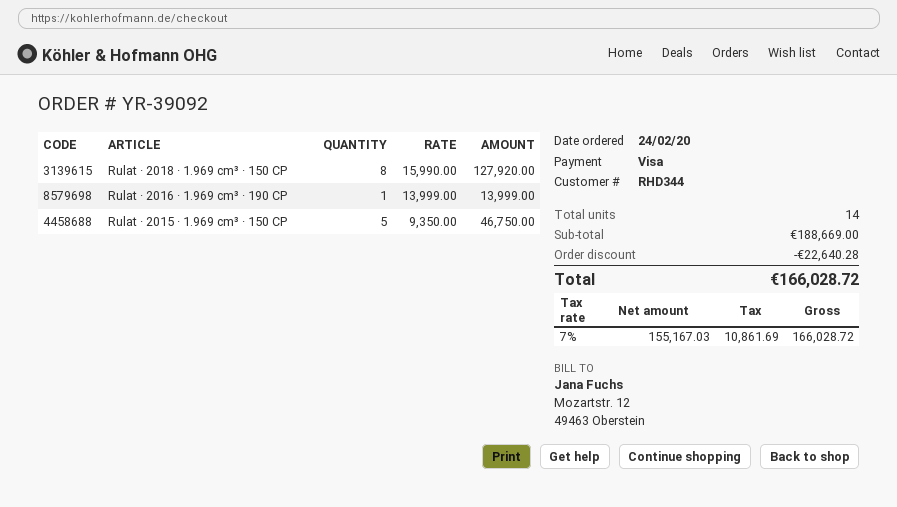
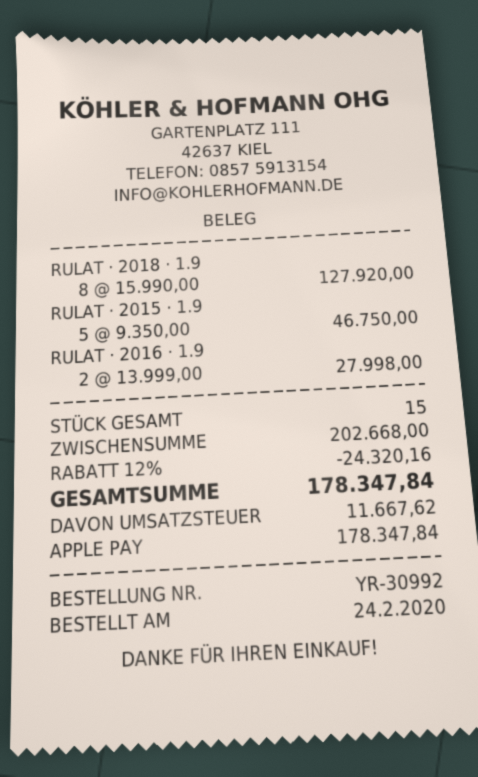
order number: YR-39092 -> YR-30992
payment method: Visa -> Apple Pay
Rulat · 2016 · 1.969 cm³ · 190 CP: 1 x 13999.00 = 13999.00 -> 2 x 13999.00 = 27998.00
total quantity: 14 -> 15
subtotal: 188669.00 -> 202668.00
discount: 22640.28 -> 24320.16
tax: 10861.69 -> 11667.62
total: 166028.72 -> 178347.84

